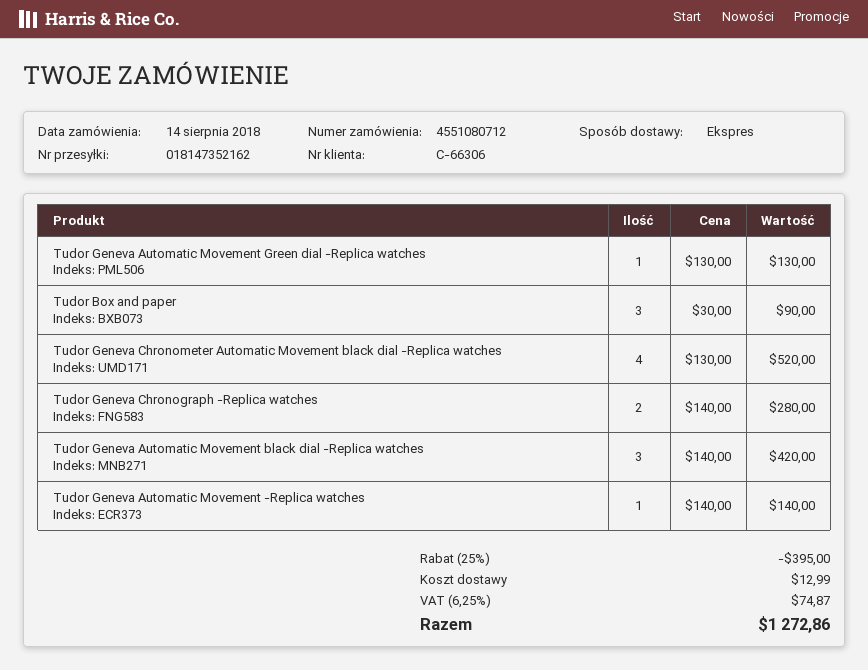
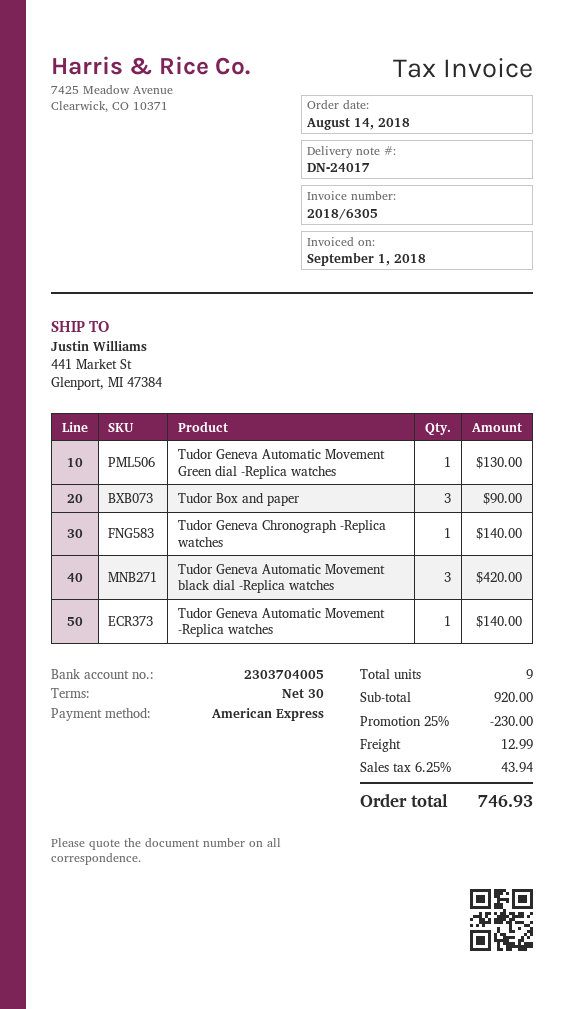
Tudor Geneva Chronometer Automatic Movement black dial -Replica watches: 4 for 520.00 -> none
Tudor Geneva Chronograph -Replica watches: 2 for 280.00 -> 1 for 140.00
discount: 25% = 395.00 -> 25% = 230.00
tax: 6.25% = 74.87 -> 6.25% = 43.94
total: 1272.86 -> 746.93

